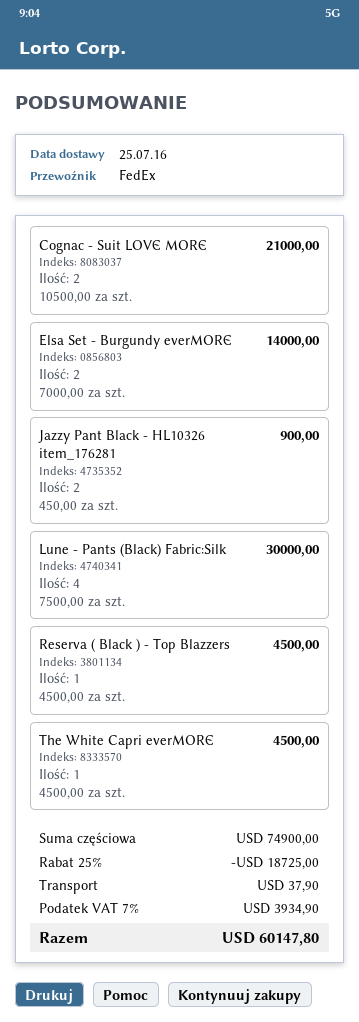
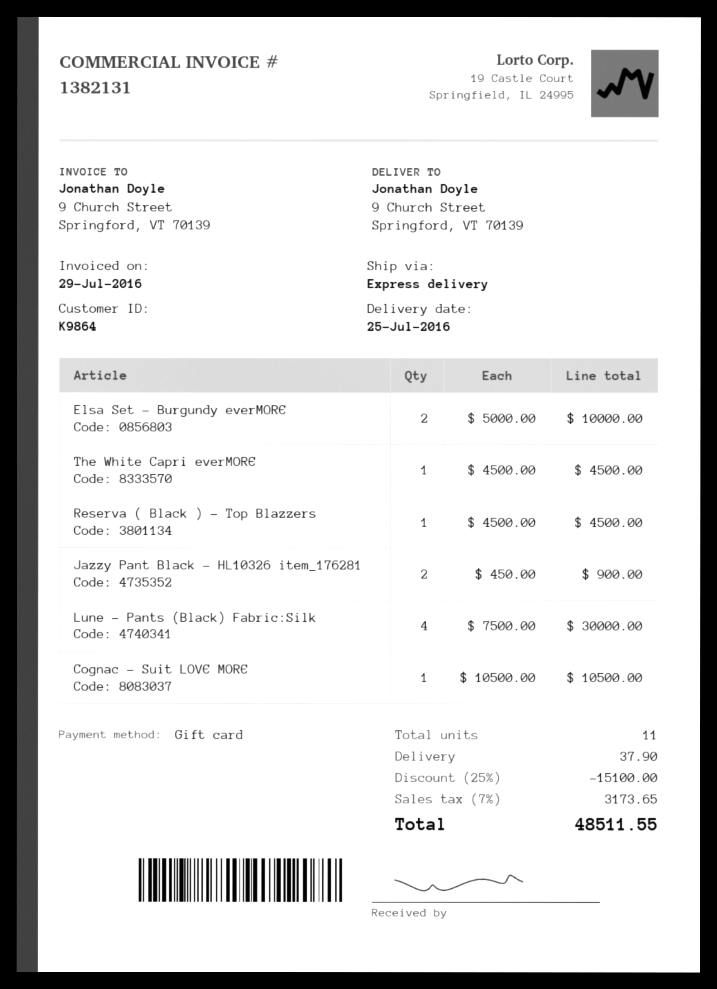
shipping method: FedEx -> express
Cognac - Suit LOVЄ MORЄ: 2 x 10500.00 = 21000.00 -> 1 x 10500.00 = 10500.00
Elsa Set - Burgundy everMORЄ: 2 x 7000.00 = 14000.00 -> 2 x 5000.00 = 10000.00
discount: 25% = 18725.00 -> 25% = 15100.00
tax: 7% = 3934.90 -> 7% = 3173.65
total: 60147.80 -> 48511.55

